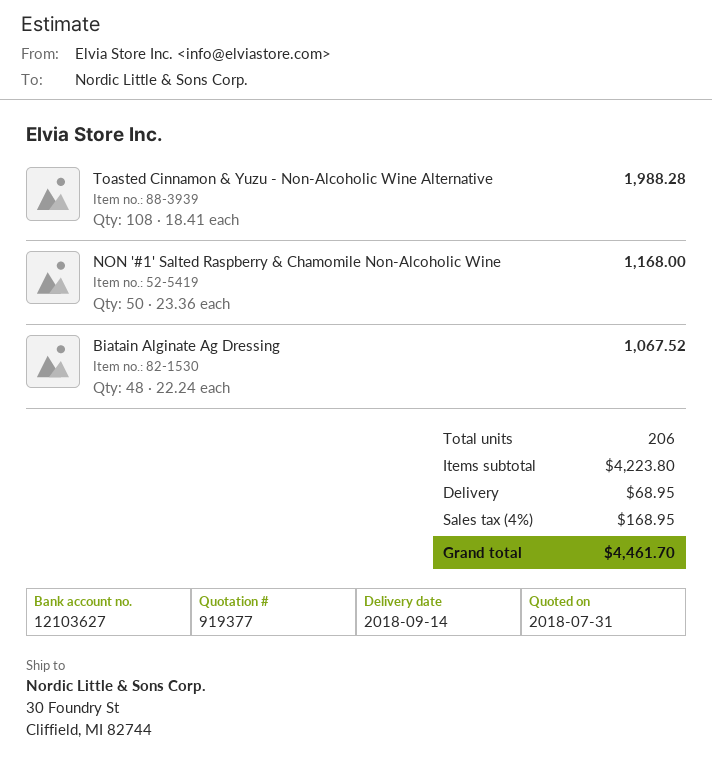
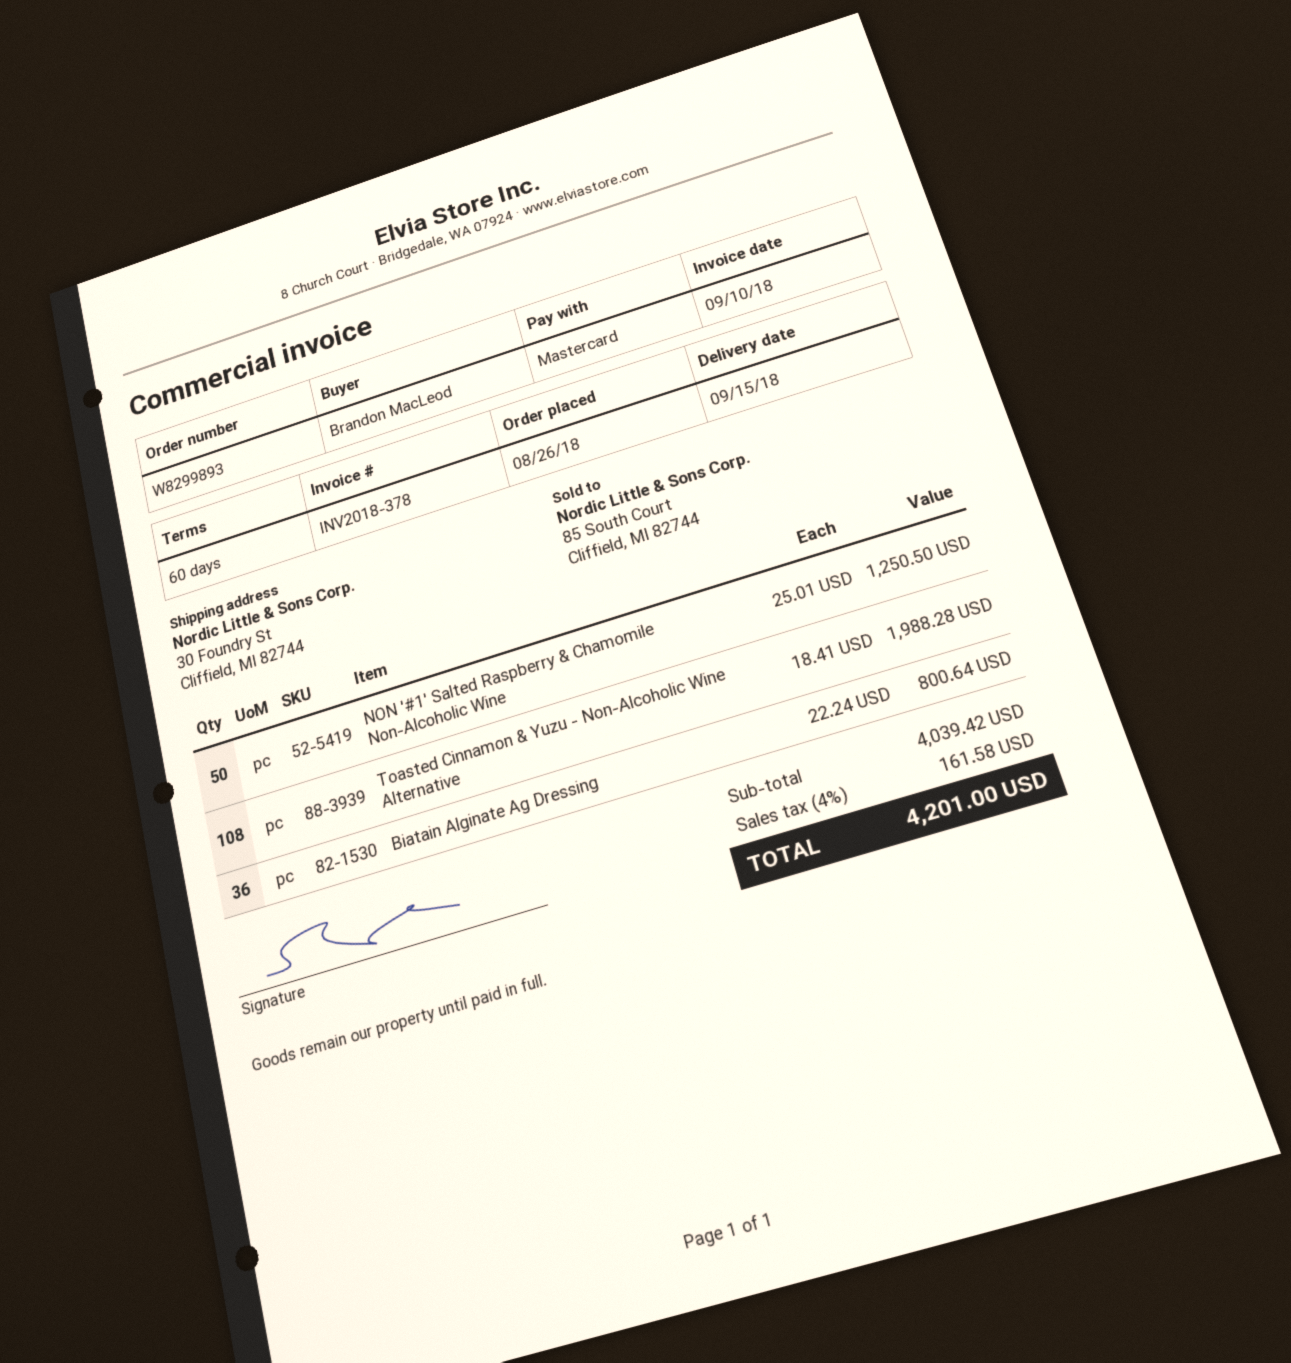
delivery date: 2018-09-14 -> 2018-09-15
NON '#1' Salted Raspberry & Chamomile Non-Alcoholic Wine: 50 x 23.36 = 1168.00 -> 50 x 25.01 = 1250.50
Biatain Alginate Ag Dressing: 48 x 22.24 = 1067.52 -> 36 x 22.24 = 800.64
subtotal: 4223.80 -> 4039.42
shipping: 68.95 -> none
tax: 4% = 168.95 -> 4% = 161.58
total: 4461.70 -> 4201.00

